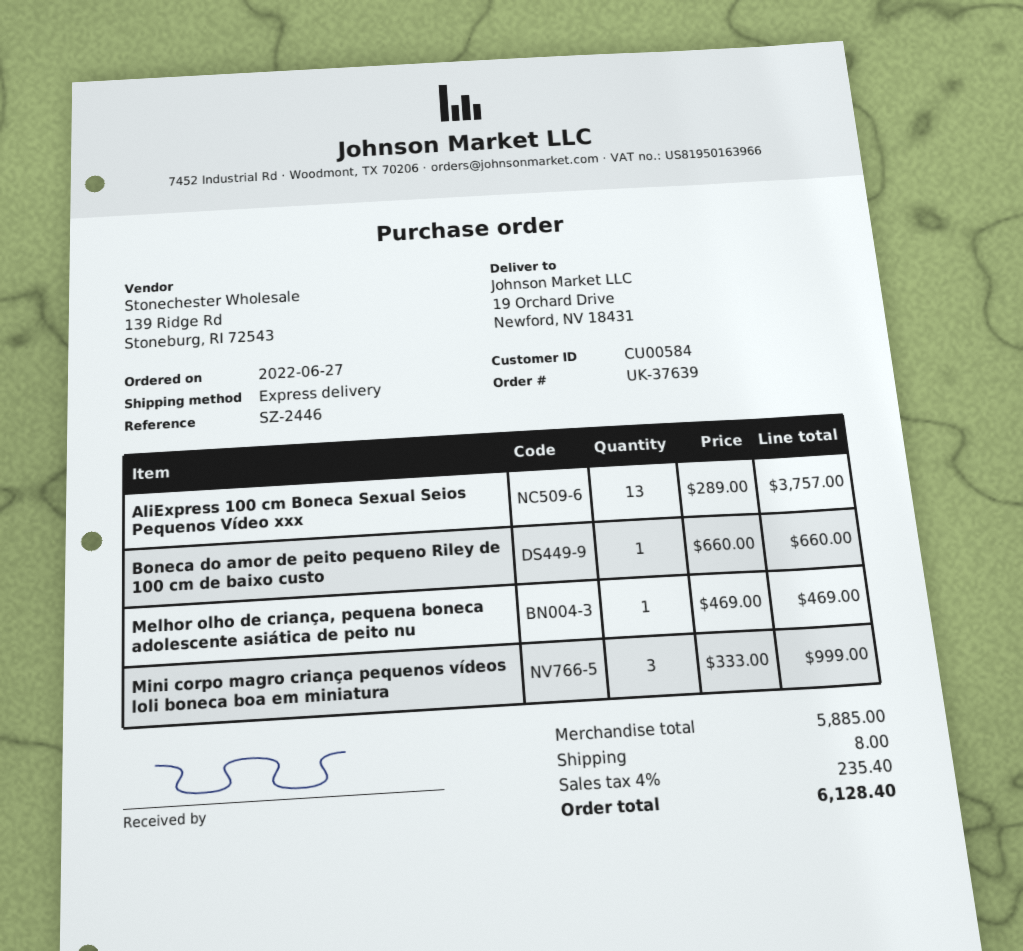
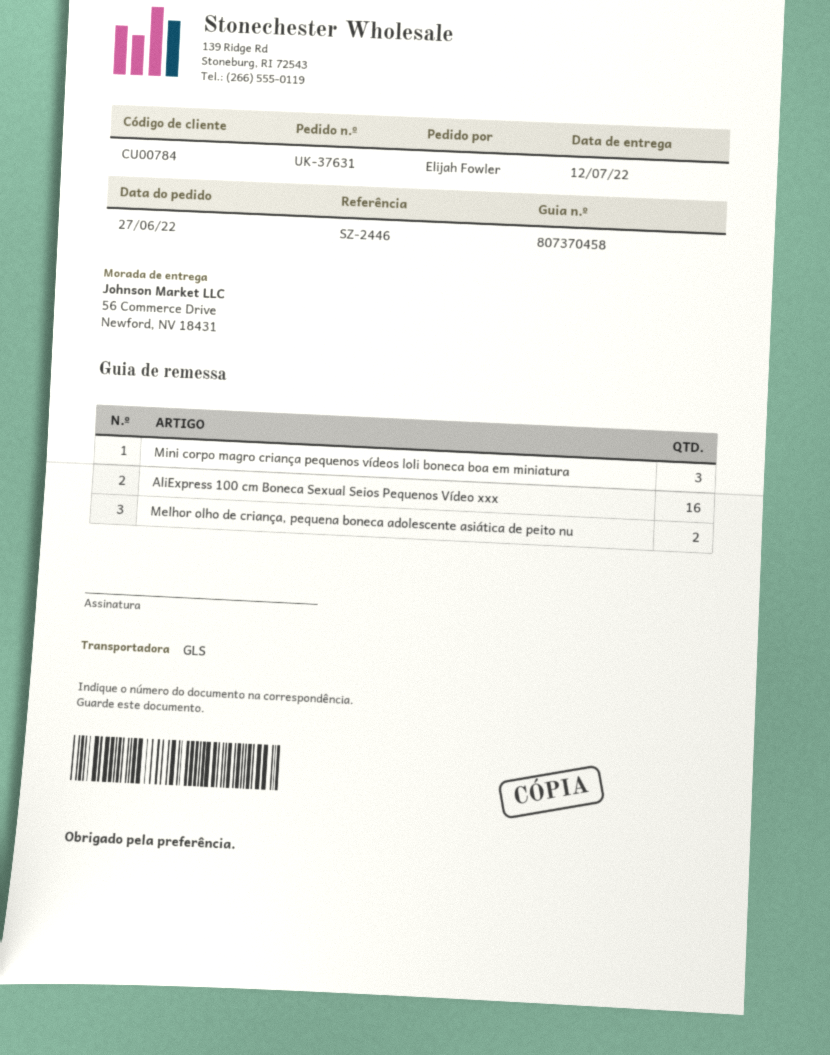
order number: UK-37639 -> UK-37631
customer number: CU00584 -> CU00784
shipping method: express -> GLS
ship to: 19 Orchard Drive, Newford, NV 18431 -> 56 Commerce Drive, Newford, NV 18431
AliExpress 100 cm Boneca Sexual Seios Pequenos Vídeo xxx: 13 -> 16
Boneca do amor de peito pequeno Riley de 100 cm de baixo custo: 1 -> none
Melhor olho de criança, pequena boneca adolescente asiática de peito nu: 1 -> 2

